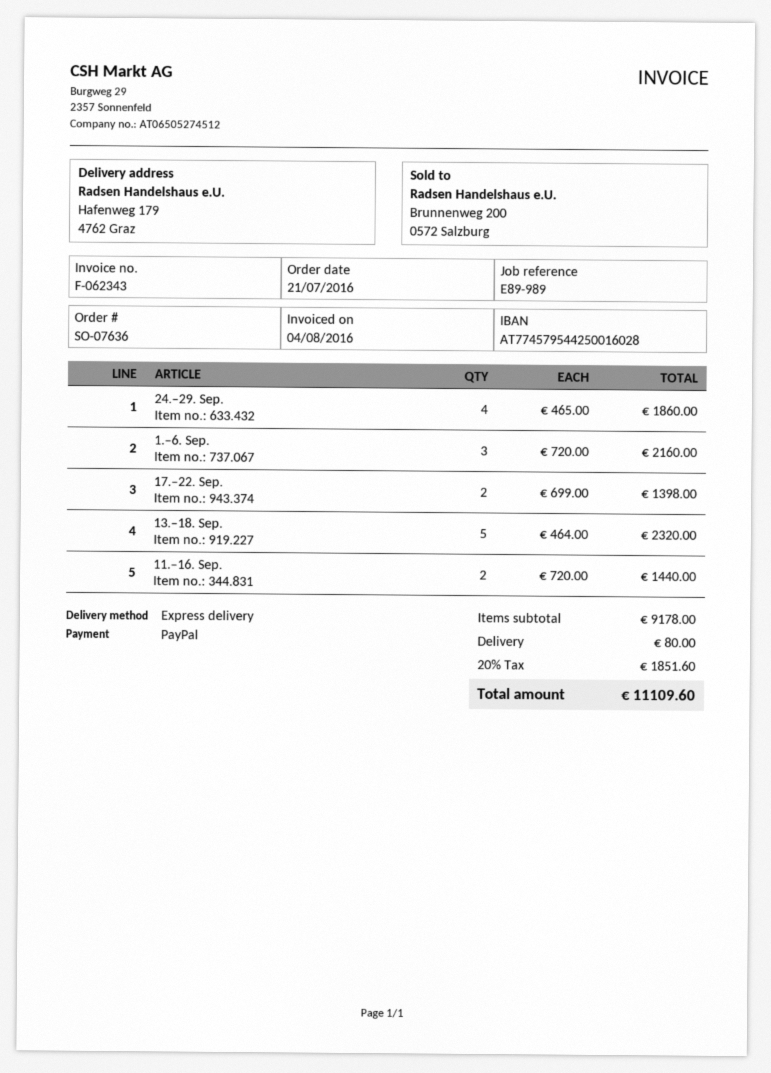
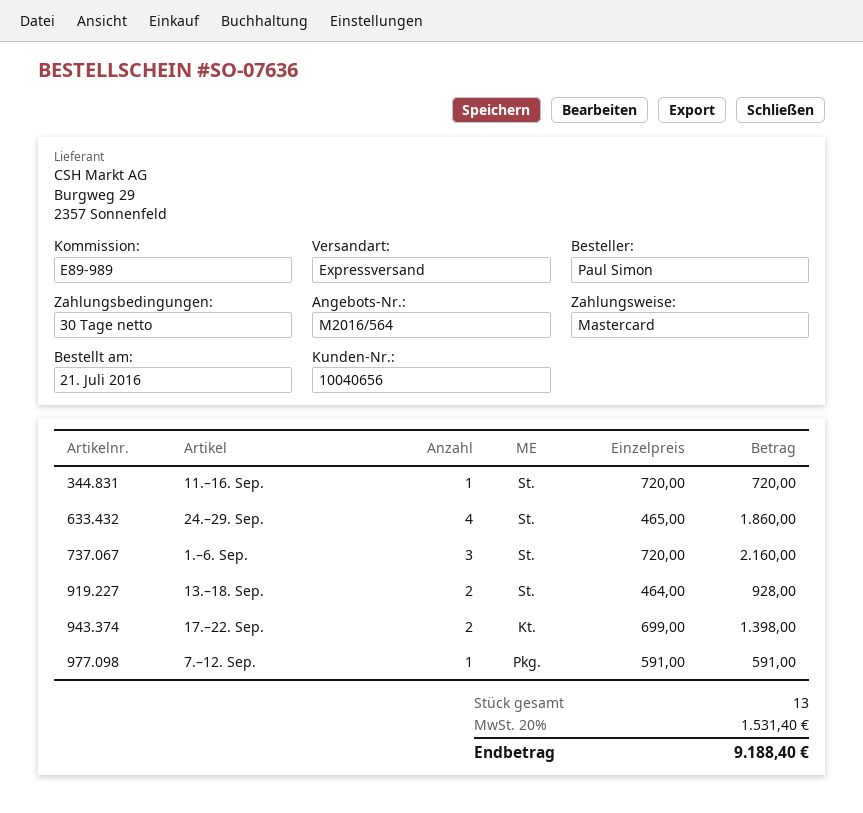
payment method: PayPal -> Mastercard
13.–18. Sep.: 5 x 464.00 = 2320.00 -> 2 x 464.00 = 928.00
11.–16. Sep.: 2 x 720.00 = 1440.00 -> 1 x 720.00 = 720.00
7.–12. Sep.: none -> 1 x 591.00 = 591.00
shipping: 80.00 -> none
tax: 20% = 1851.60 -> 20% = 1531.40
total: 11109.60 -> 9188.40

